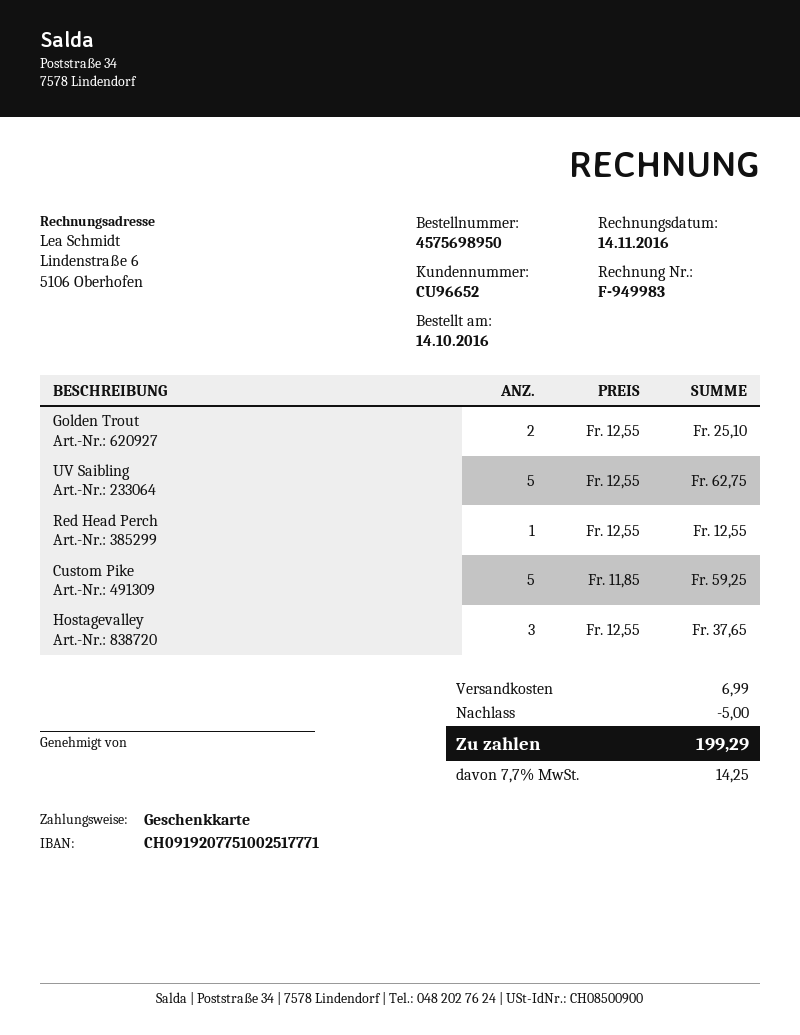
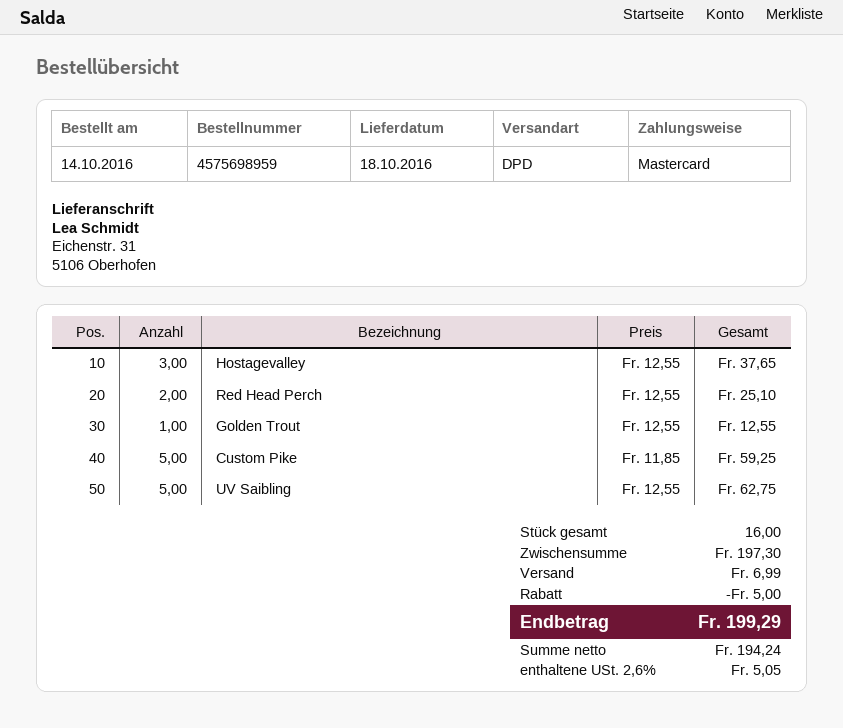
order number: 4575698950 -> 4575698959
payment method: gift card -> Mastercard
Golden Trout: 2 x 12.55 = 25.10 -> 1 x 12.55 = 12.55
Red Head Perch: 1 x 12.55 = 12.55 -> 2 x 12.55 = 25.10
tax: 7.7% = 14.25 -> 2.6% = 5.05

